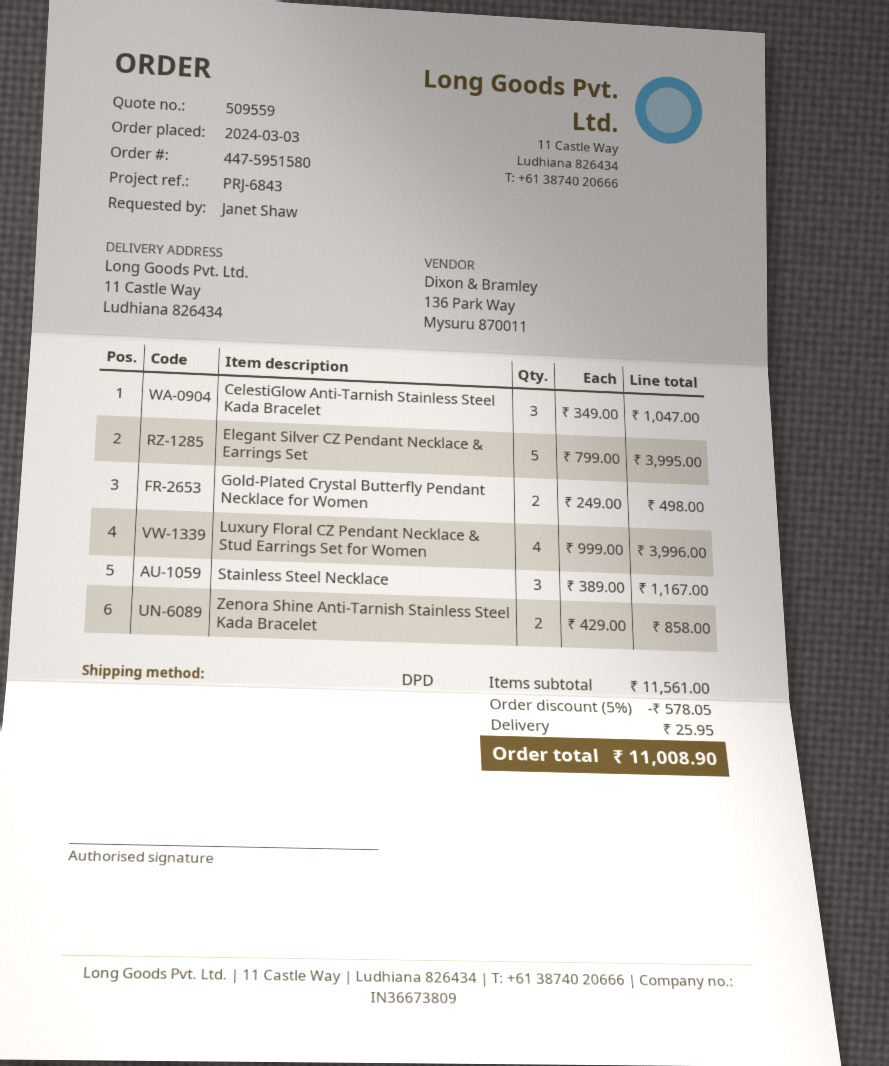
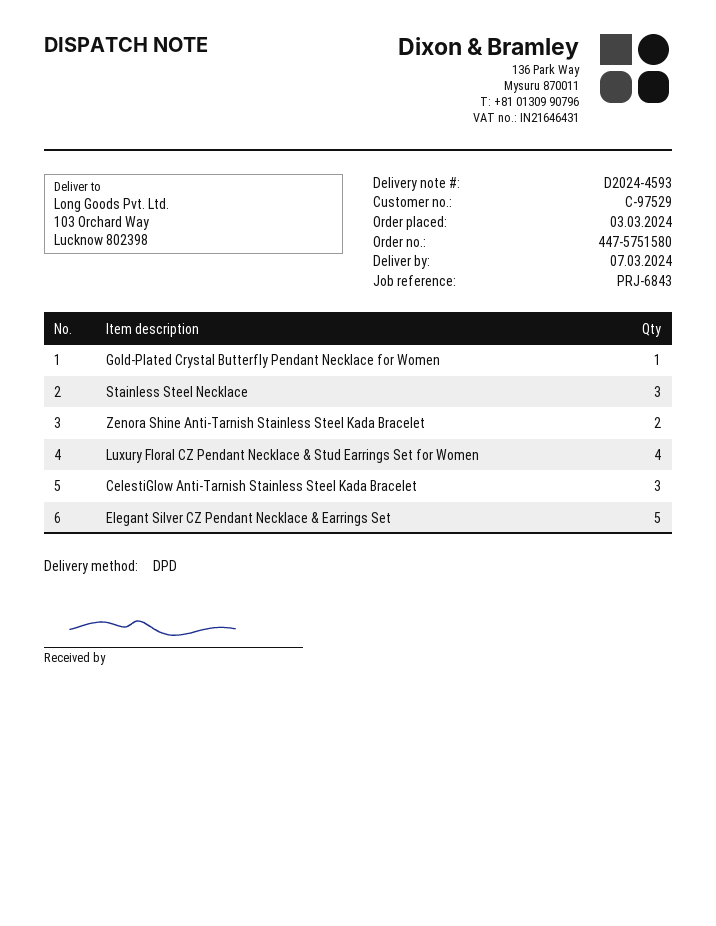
order number: 447-5951580 -> 447-5751580
ship to: 11 Castle Way, Ludhiana 826434 -> 103 Orchard Way, Lucknow 802398
Gold-Plated Crystal Butterfly Pendant Necklace for Women: 2 -> 1

